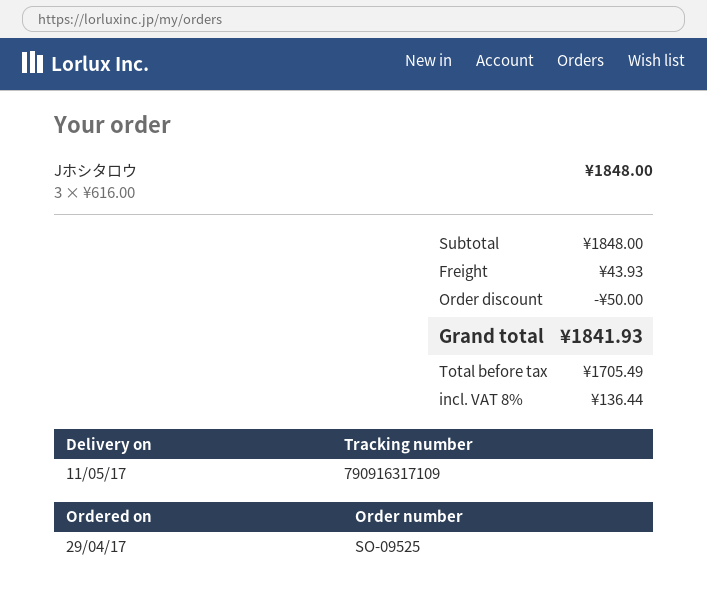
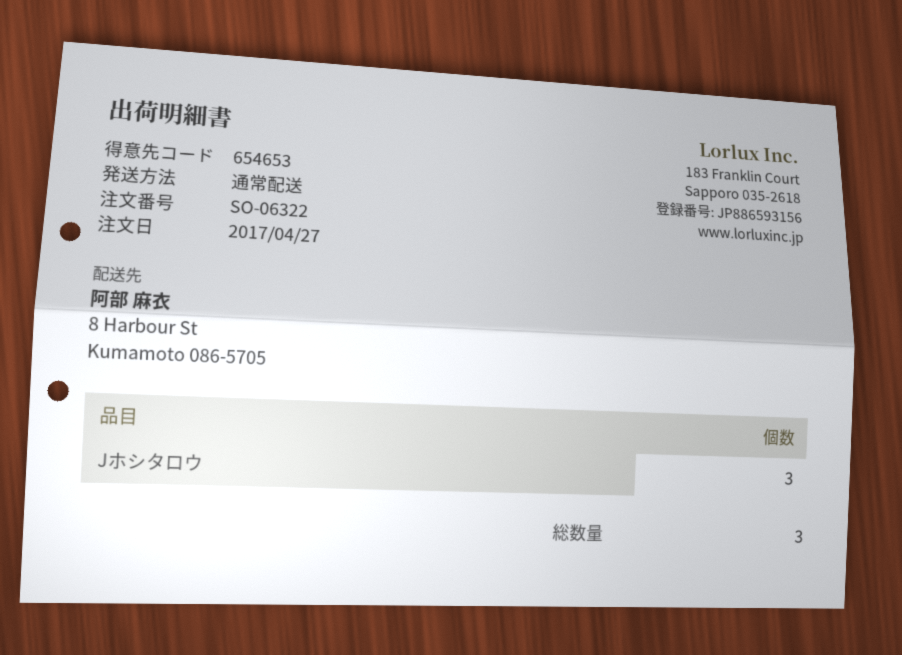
order number: SO-09525 -> SO-06322
order date: 2017-04-29 -> 2017-04-27

